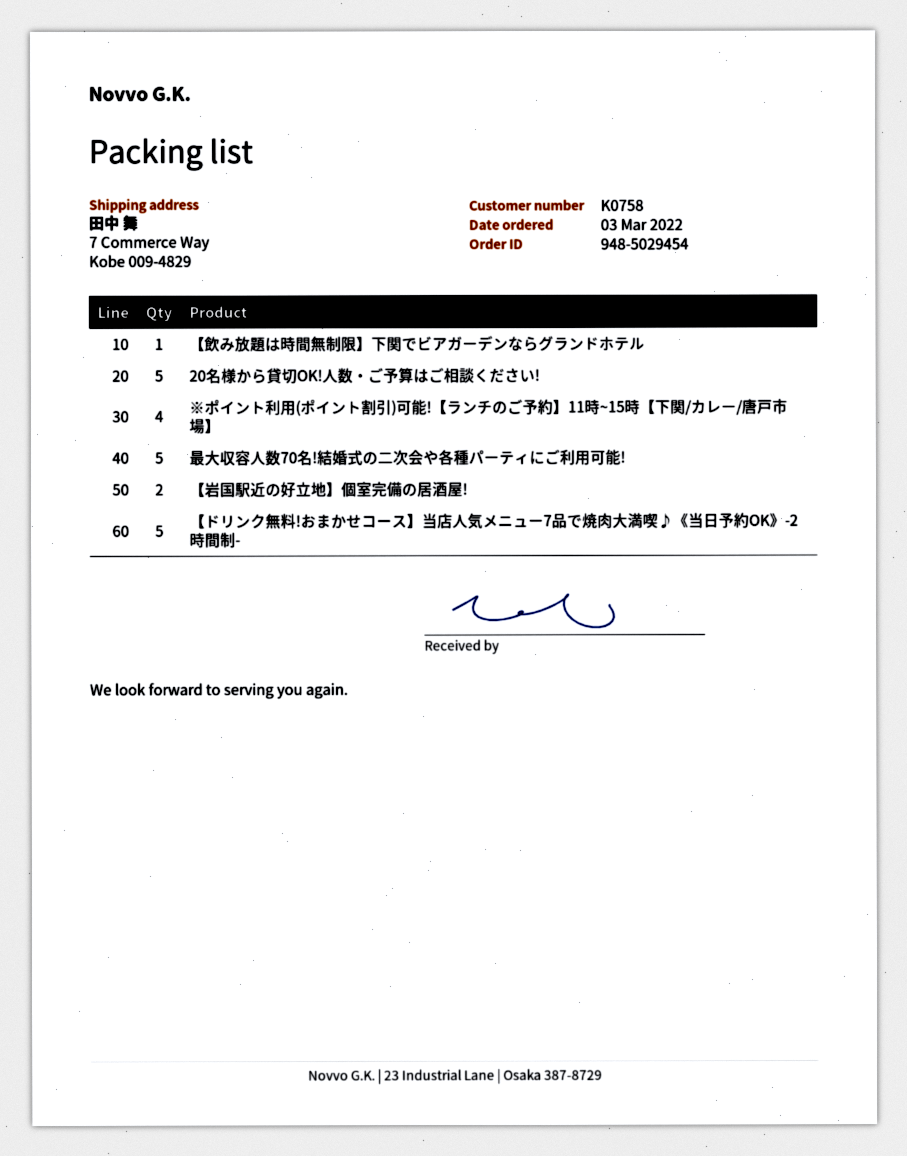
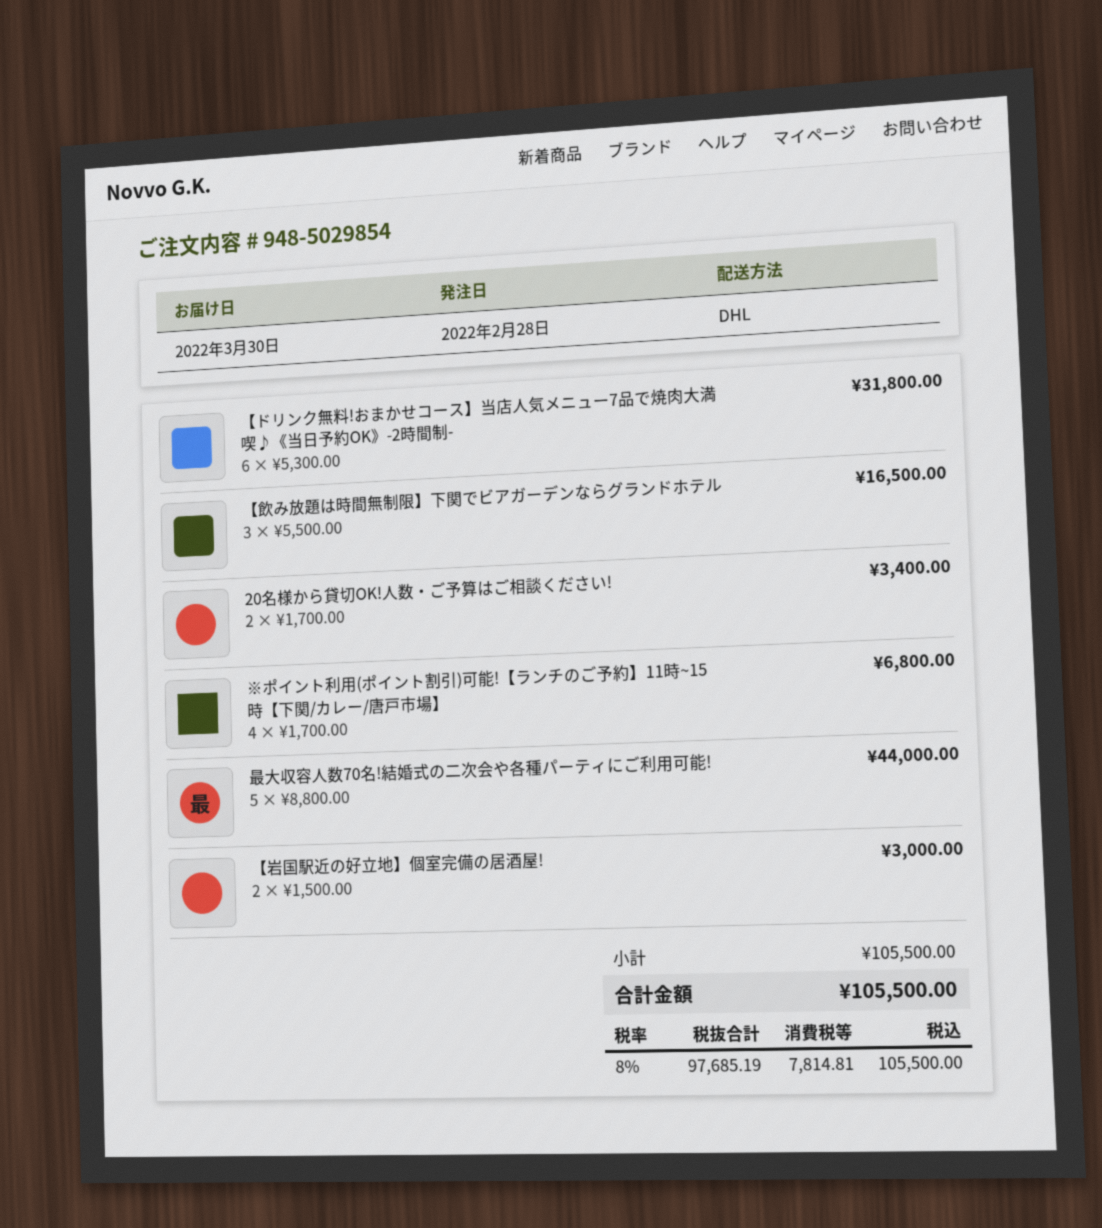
order number: 948-5029454 -> 948-5029854
order date: 2022-03-03 -> 2022-02-28
【飲み放題は時間無制限】下関でビアガーデンならグランドホテル: 1 -> 3
20名様から貸切OK!人数・ご予算はご相談ください!: 5 -> 2
【ドリンク無料!おまかせコース】当店人気メニュー7品で焼肉大満喫♪《当日予約OK》-2時間制-: 5 -> 6

